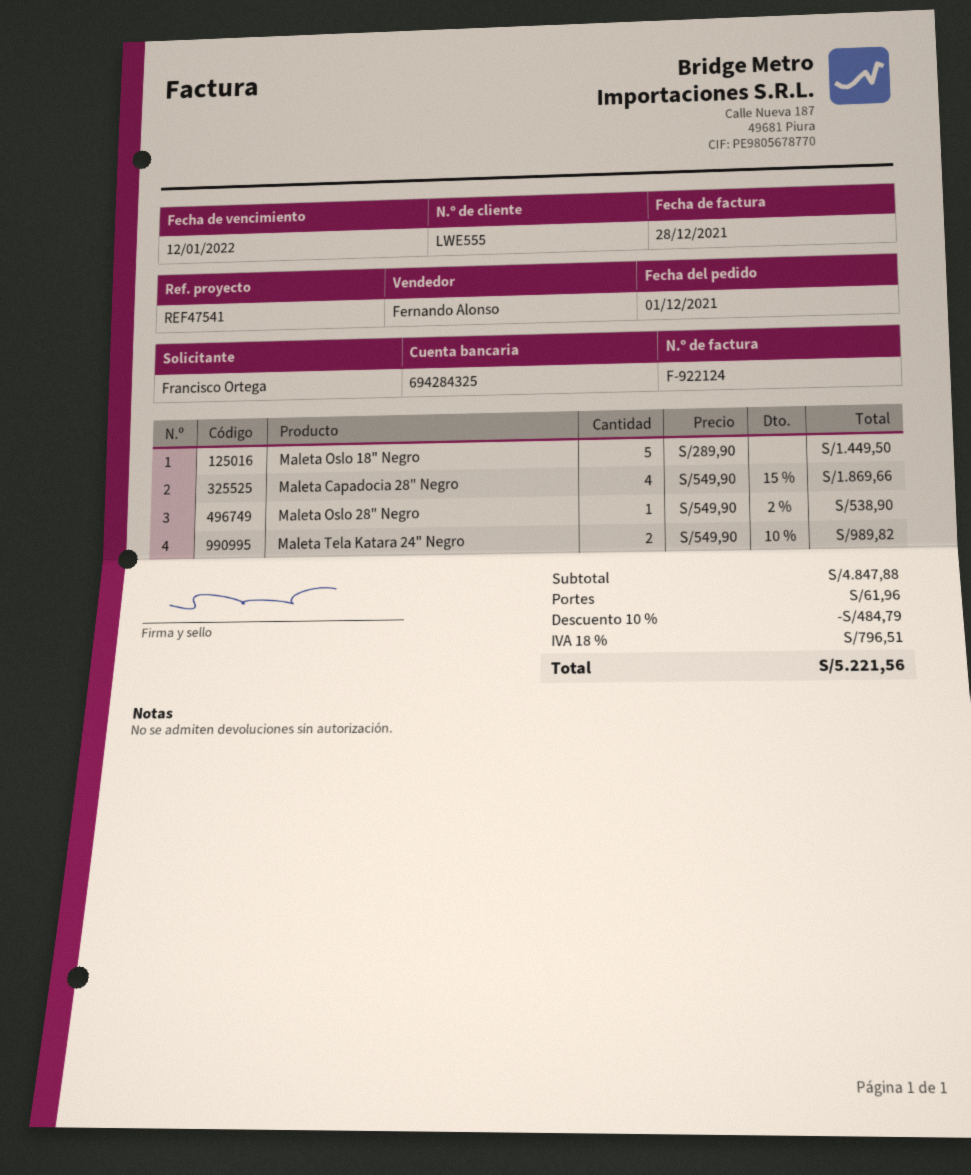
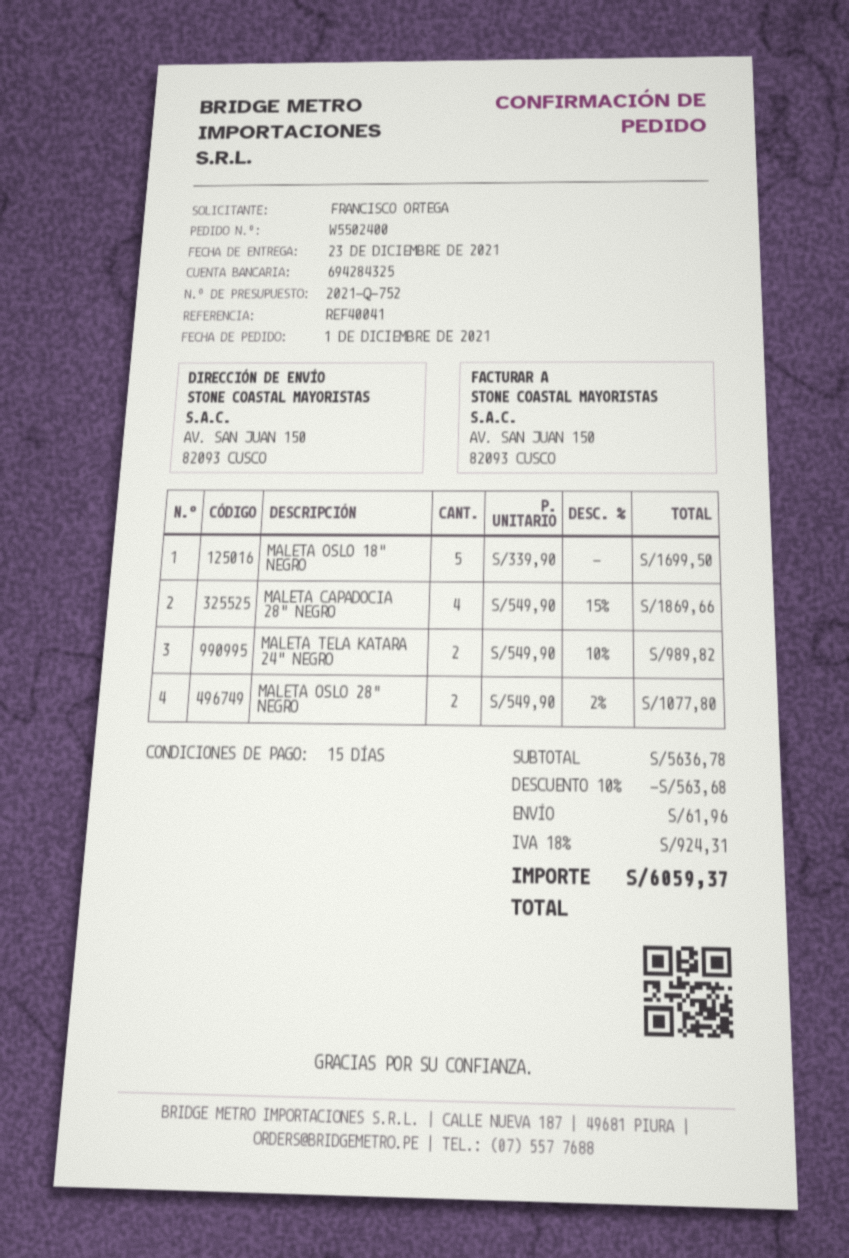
reference: REF47541 -> REF40041
Maleta Oslo 18" Negro: 5 x 289.90 = 1449.50 -> 5 x 339.90 = 1699.50
Maleta Oslo 28" Negro: 1 x 549.90 - 2% = 538.90 -> 2 x 549.90 - 2% = 1077.80
subtotal: 4847.88 -> 5636.78
discount: 10% = 484.79 -> 10% = 563.68
tax: 18% = 796.51 -> 18% = 924.31
total: 5221.56 -> 6059.37

